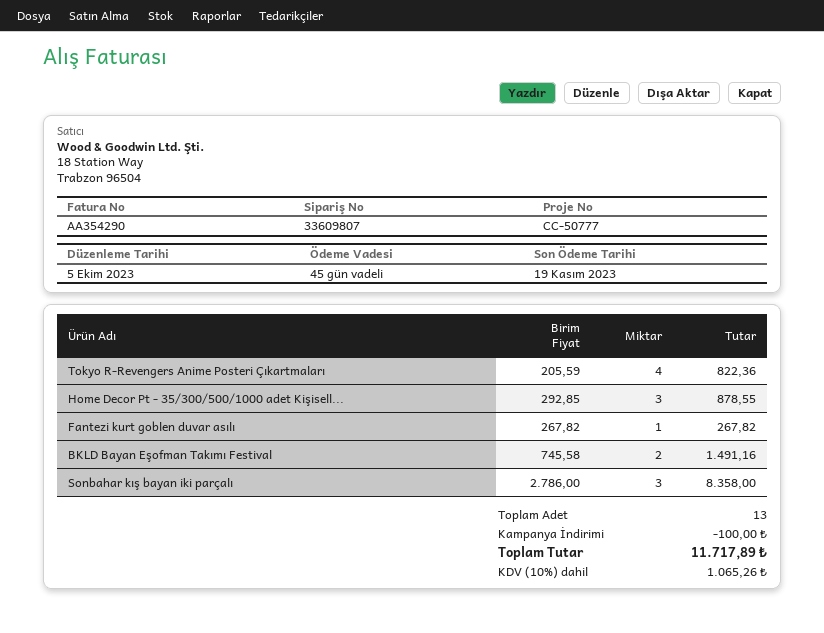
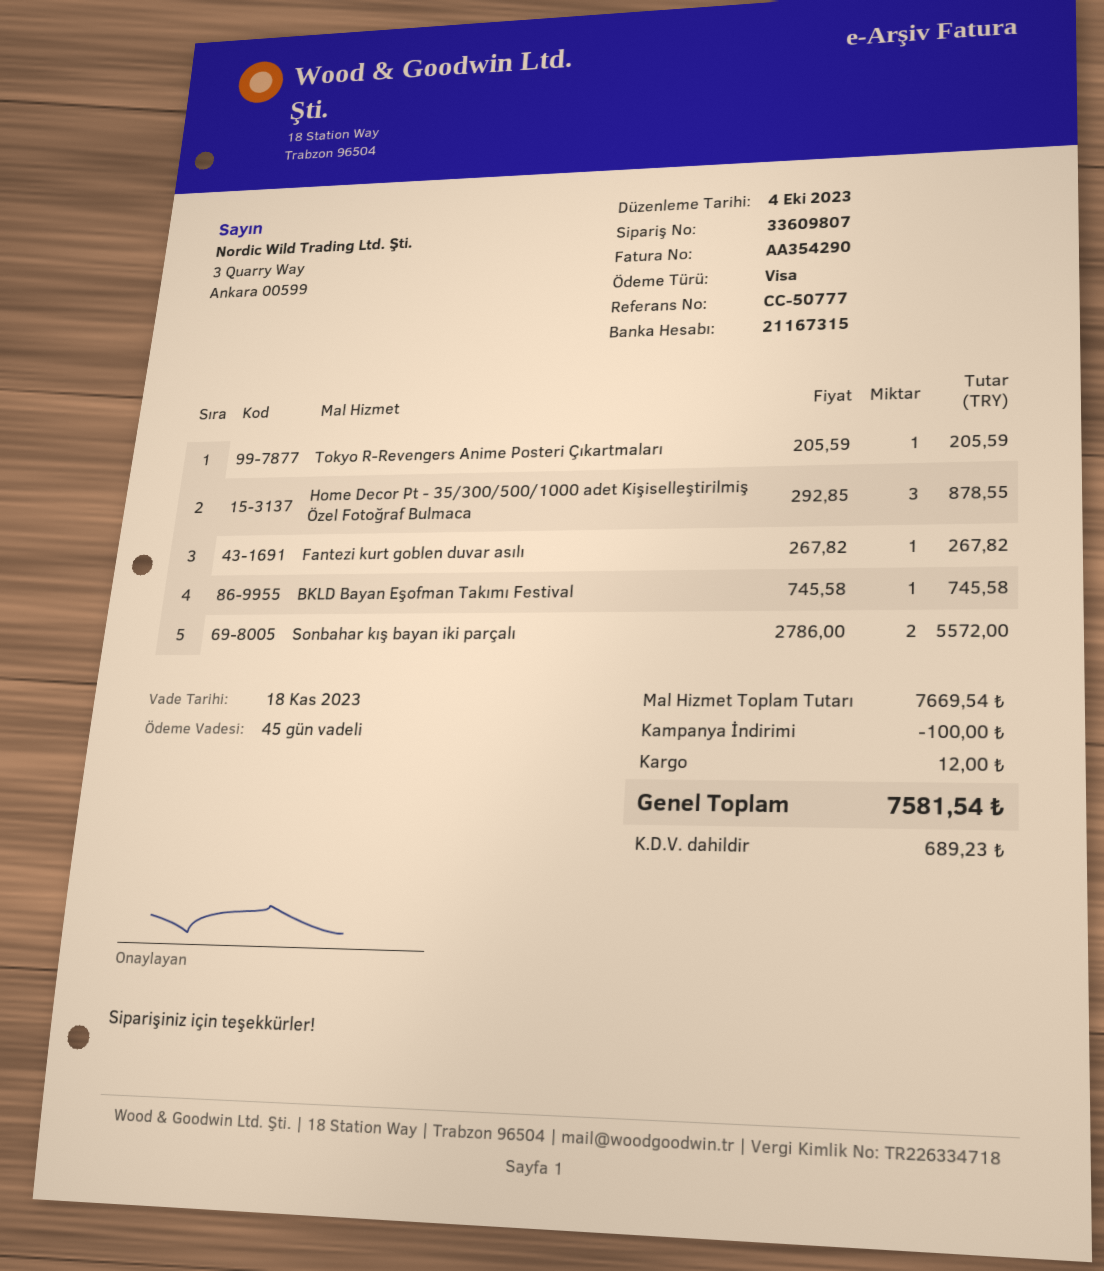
invoice date: 2023-10-05 -> 2023-10-04
due date: 2023-11-19 -> 2023-11-18
Tokyo R-Revengers Anime Posteri Çıkartmaları: 4 x 205.59 = 822.36 -> 1 x 205.59 = 205.59
BKLD Bayan Eşofman Takımı Festival: 2 x 745.58 = 1491.16 -> 1 x 745.58 = 745.58
Sonbahar kış bayan iki parçalı: 3 x 2786.00 = 8358.00 -> 2 x 2786.00 = 5572.00
shipping: none -> 12.00
tax: 1065.26 -> 689.23
total: 11717.89 -> 7581.54

